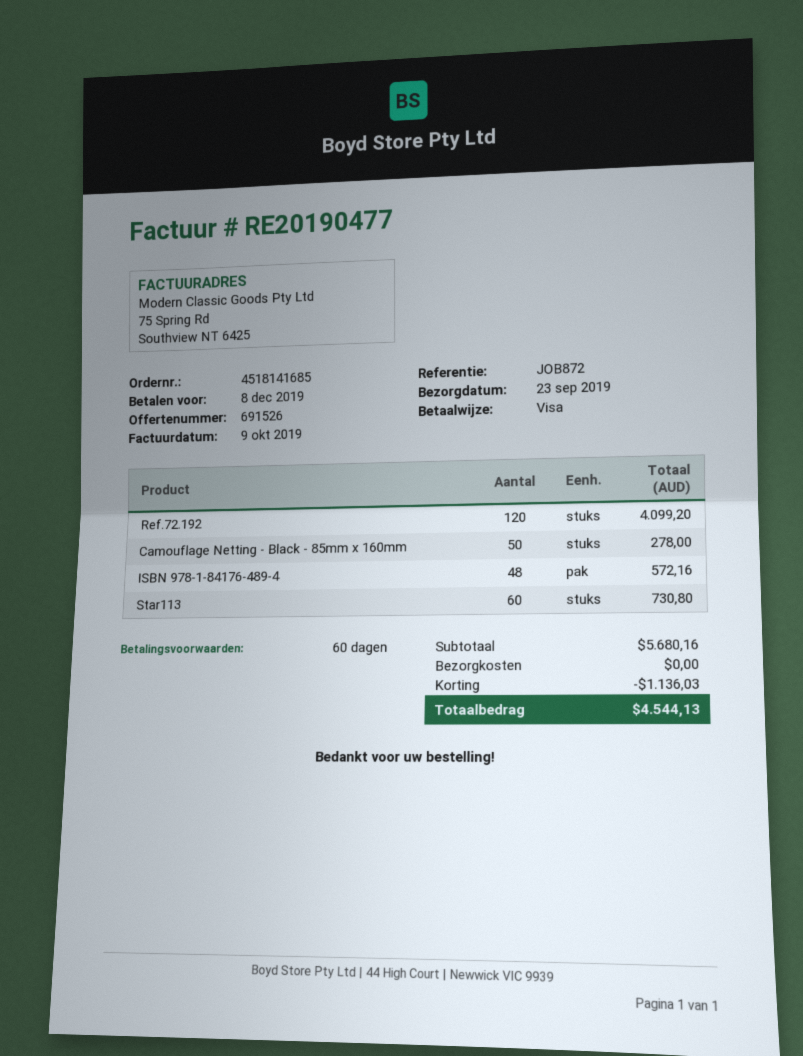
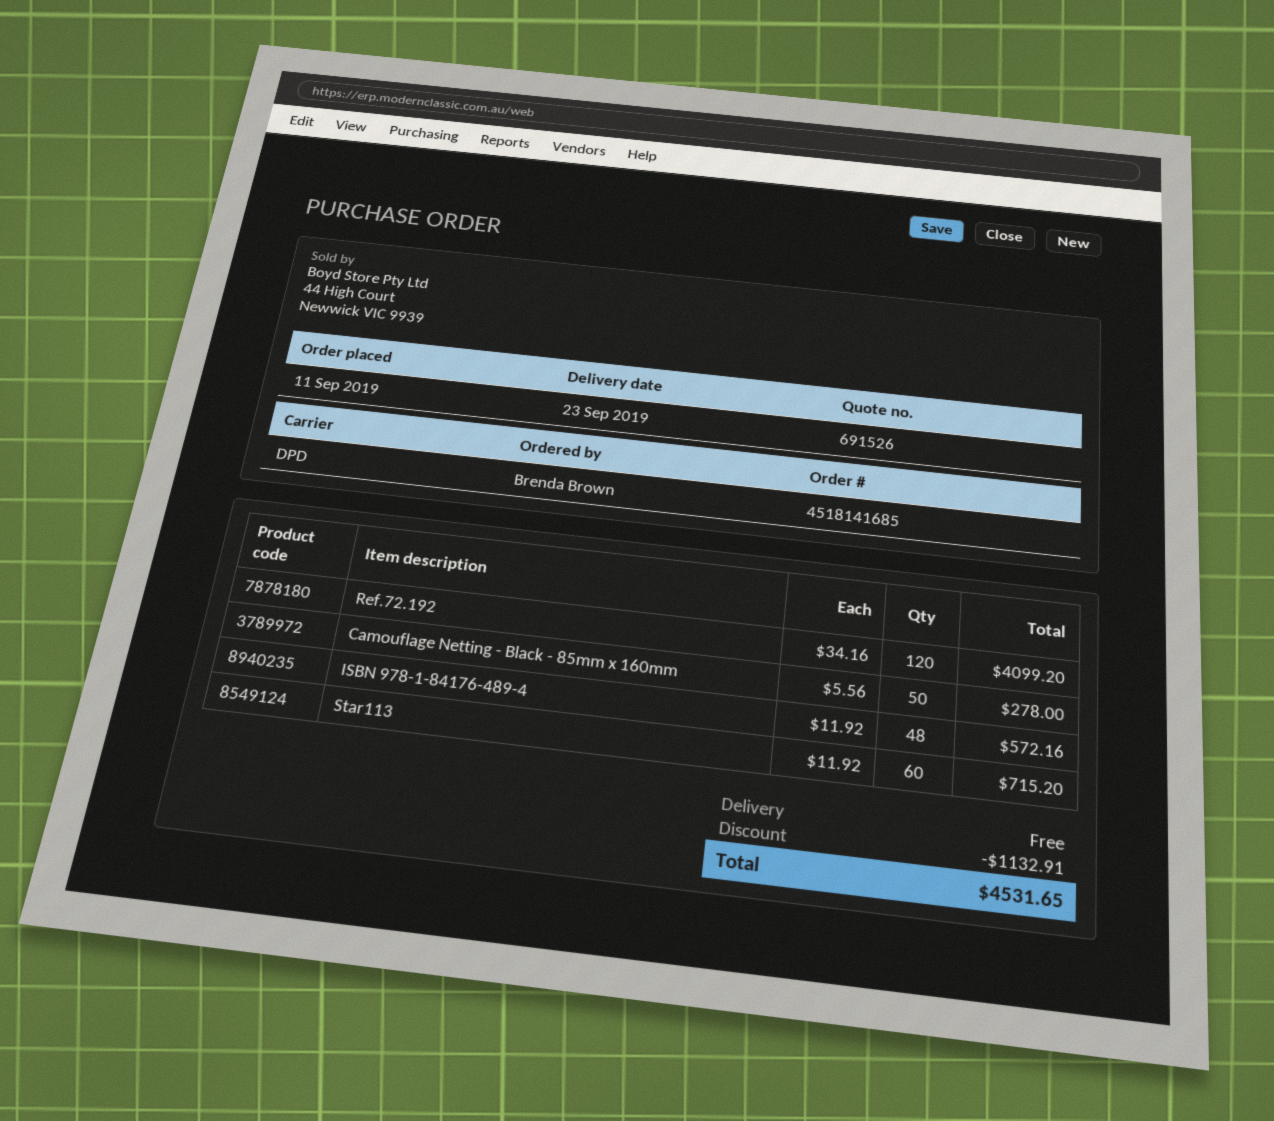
Star113: 60 for 730.80 -> 60 for 715.20
discount: 1136.03 -> 1132.91
total: 4544.13 -> 4531.65

